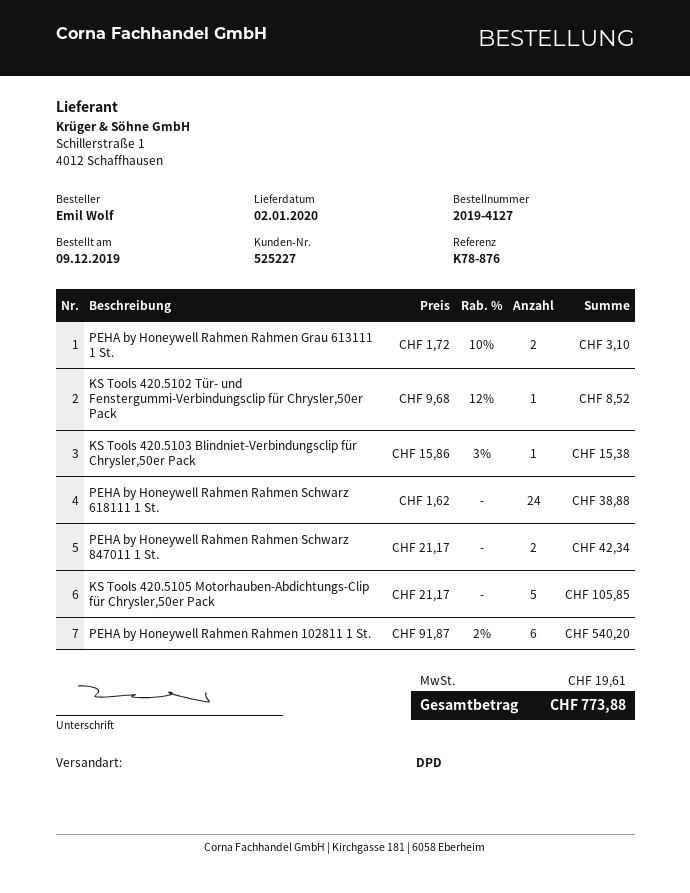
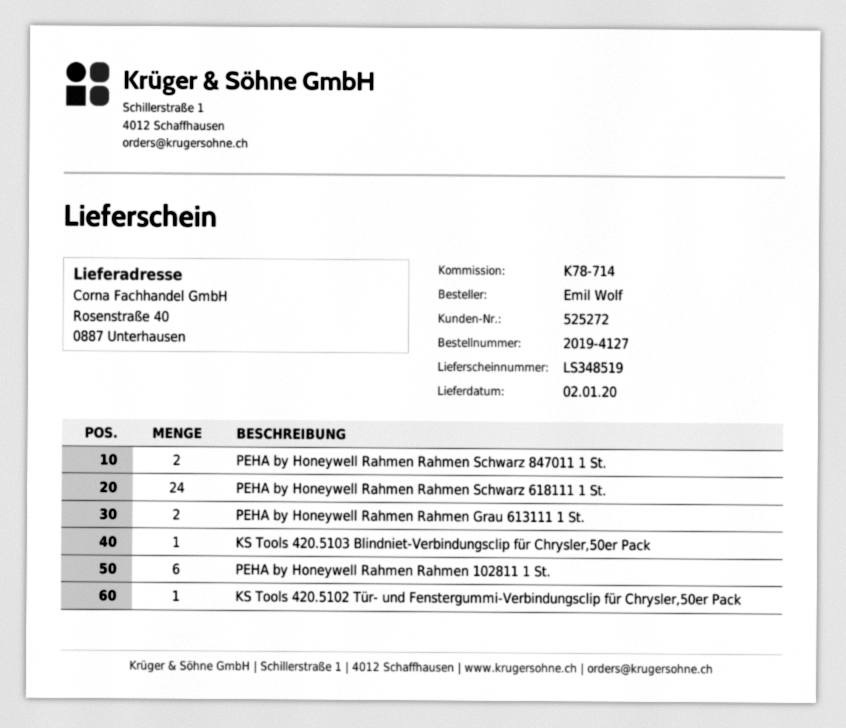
customer number: 525227 -> 525272
reference: K78-876 -> K78-714
KS Tools 420.5105 Motorhauben-Abdichtungs-Clip für Chrysler,50er Pack: 5 -> none

